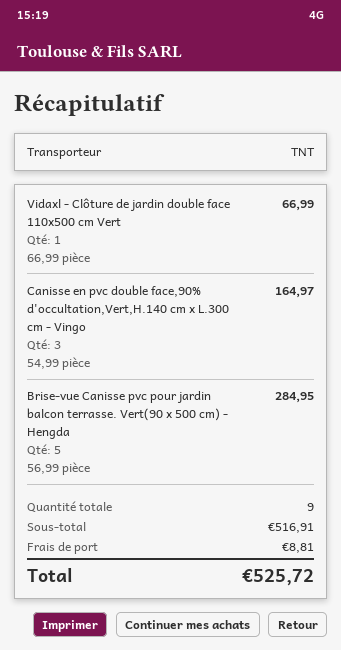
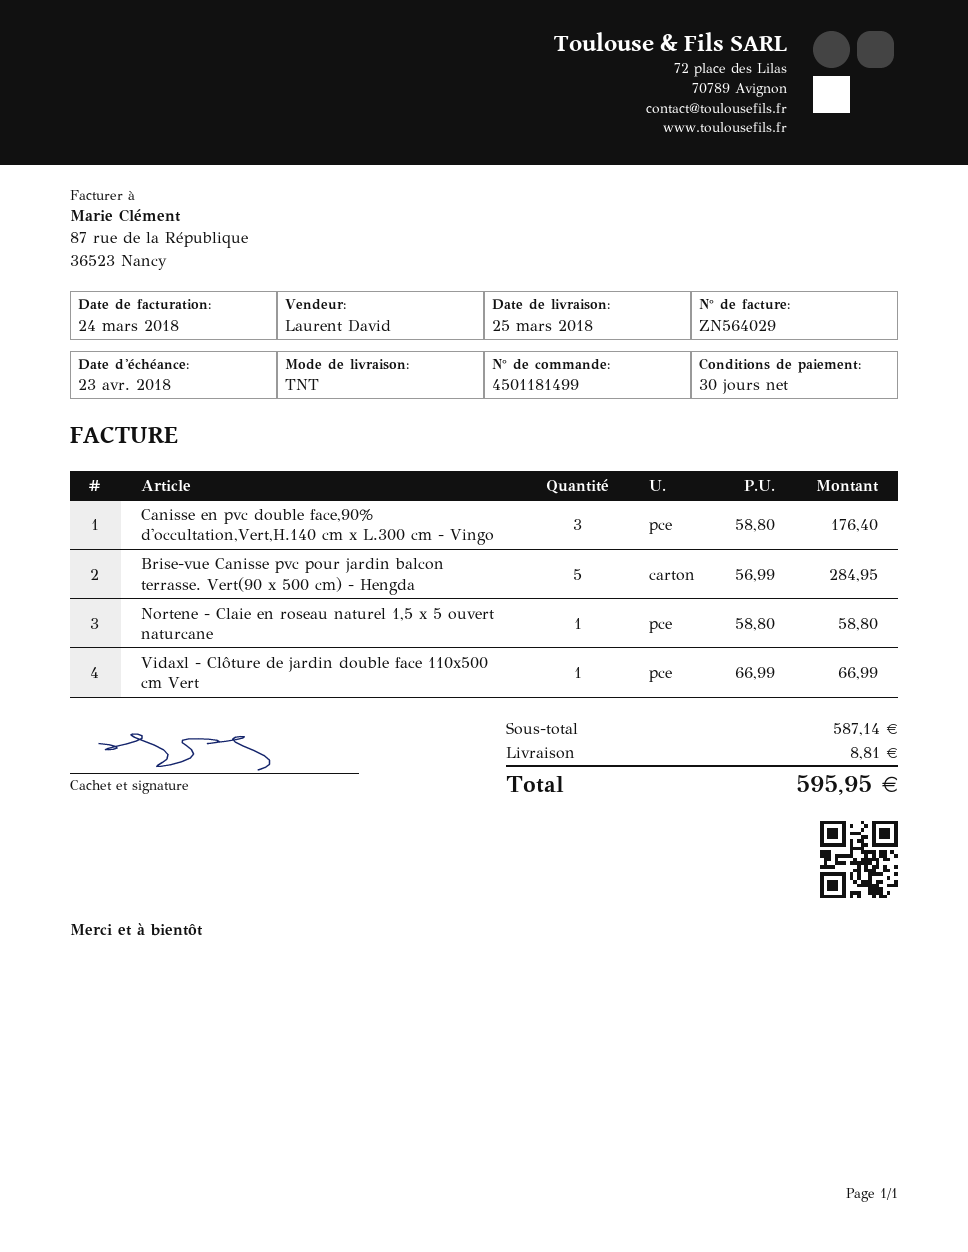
Canisse en pvc double face,90% d'occultation,Vert,H.140 cm x L.300 cm - Vingo: 3 x 54.99 = 164.97 -> 3 x 58.80 = 176.40
Nortene - Claie en roseau naturel 1,5 x 5 ouvert naturcane: none -> 1 x 58.80 = 58.80
subtotal: 516.91 -> 587.14
total: 525.72 -> 595.95

